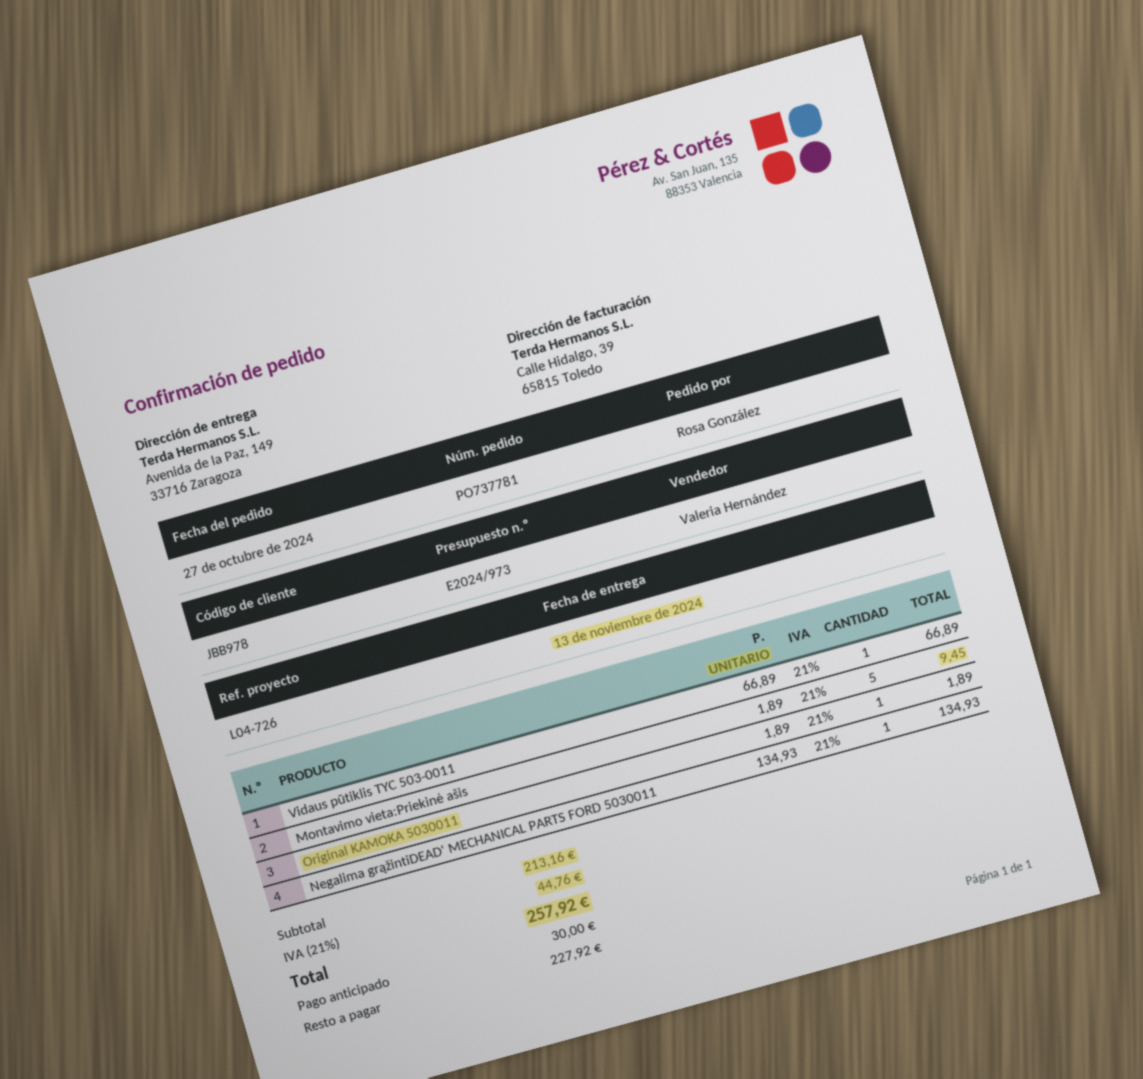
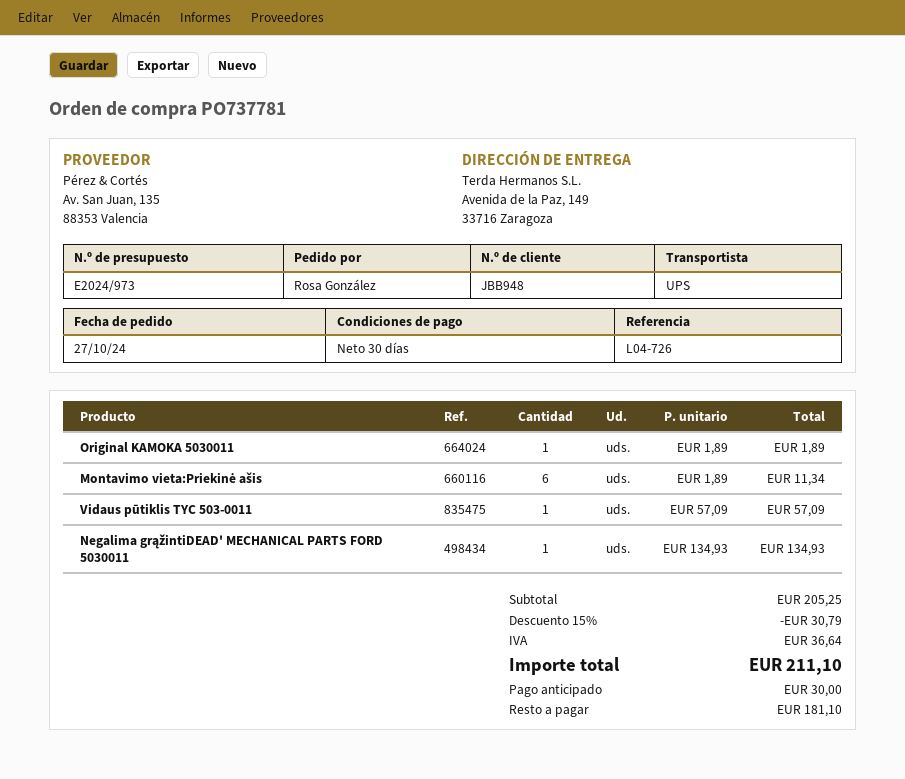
customer number: JBB978 -> JBB948
Vidaus pūtiklis TYC 503-0011: 1 x 66.89 = 66.89 -> 1 x 57.09 = 57.09
Montavimo vieta:Priekinė ašis: 5 x 1.89 = 9.45 -> 6 x 1.89 = 11.34
subtotal: 213.16 -> 205.25
discount: none -> 15% = 30.79
tax: 44.76 -> 36.64
total: 257.92 -> 211.10
balance: 227.92 -> 181.10

